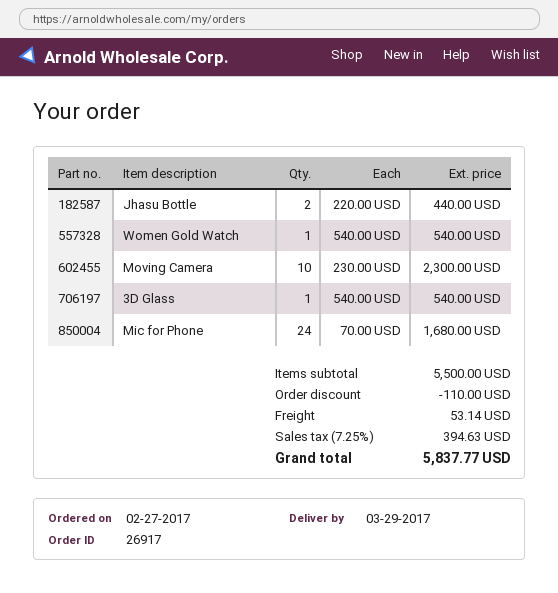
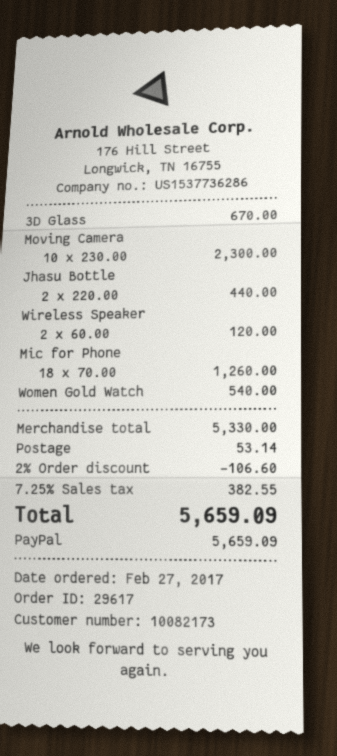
order number: 26917 -> 29617
3D Glass: 1 x 540.00 = 540.00 -> 1 x 670.00 = 670.00
Mic for Phone: 24 x 70.00 = 1680.00 -> 18 x 70.00 = 1260.00
Wireless Speaker: none -> 2 x 60.00 = 120.00
subtotal: 5500.00 -> 5330.00
discount: 110.00 -> 106.60
tax: 7.25% = 394.63 -> 7.25% = 382.55
total: 5837.77 -> 5659.09

